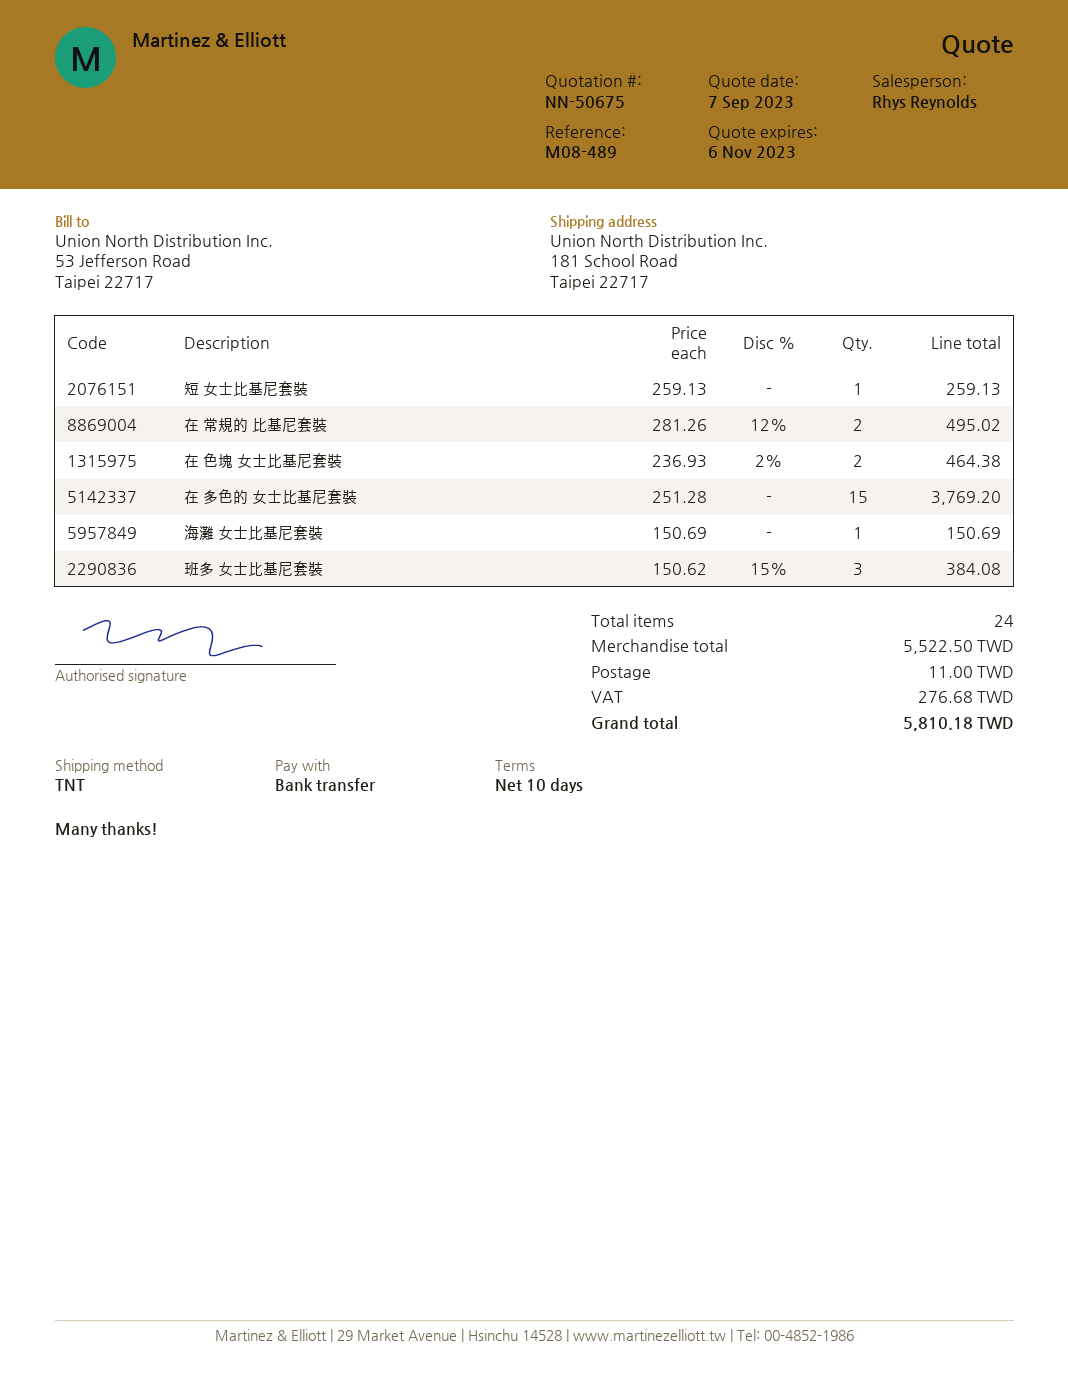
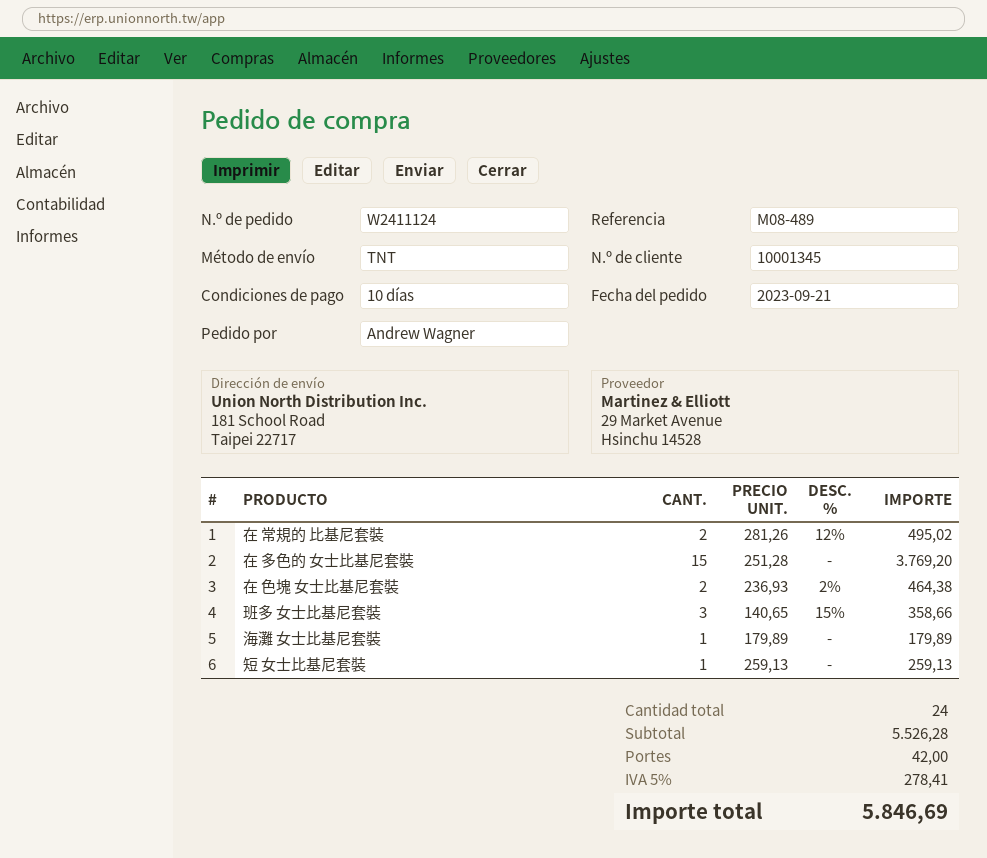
海灘 女士比基尼套裝: 1 x 150.69 = 150.69 -> 1 x 179.89 = 179.89
班多 女士比基尼套裝: 3 x 150.62 - 15% = 384.08 -> 3 x 140.65 - 15% = 358.66
subtotal: 5522.50 -> 5526.28
shipping: 11.00 -> 42.00
tax: 276.68 -> 278.41
total: 5810.18 -> 5846.69

